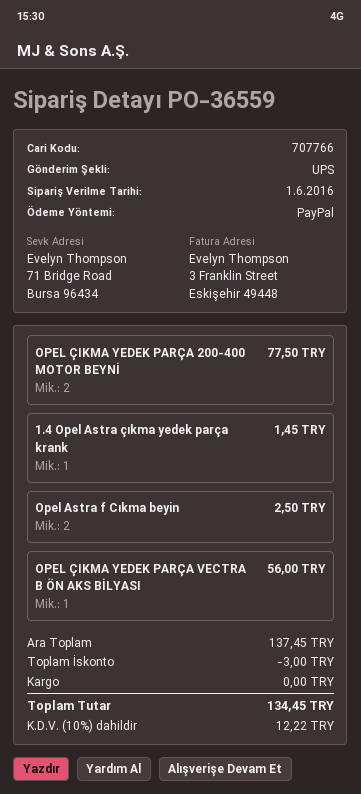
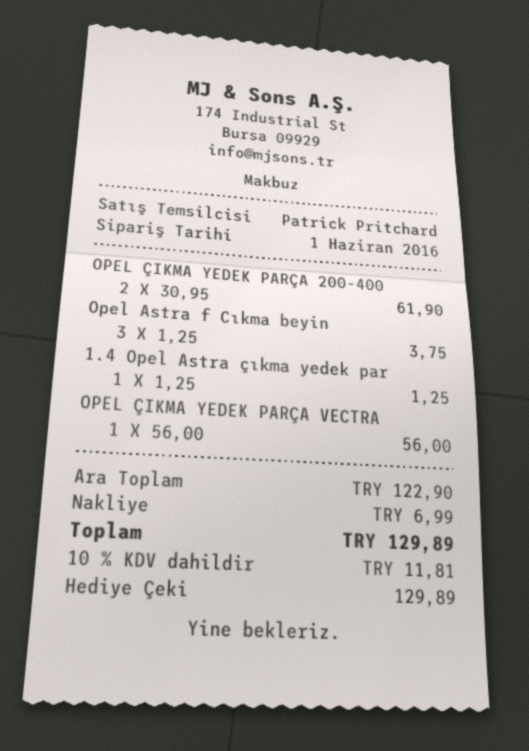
payment method: PayPal -> gift card
OPEL ÇIKMA YEDEK PARÇA 200-400 MOTOR BEYNİ: 2 for 77.50 -> 2 for 61.90
1.4 Opel Astra çıkma yedek parça krank: 1 for 1.45 -> 1 for 1.25
Opel Astra f Cıkma beyin: 2 for 2.50 -> 3 for 3.75
subtotal: 137.45 -> 122.90
discount: 3.00 -> none
shipping: 0.00 -> 6.99
tax: 10% = 12.22 -> 10% = 11.81
total: 134.45 -> 129.89

